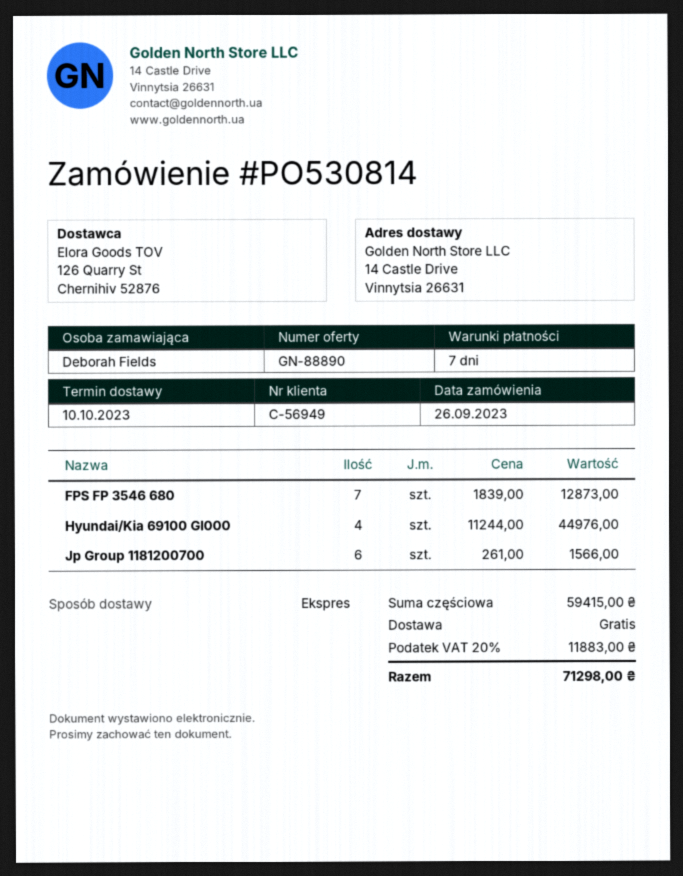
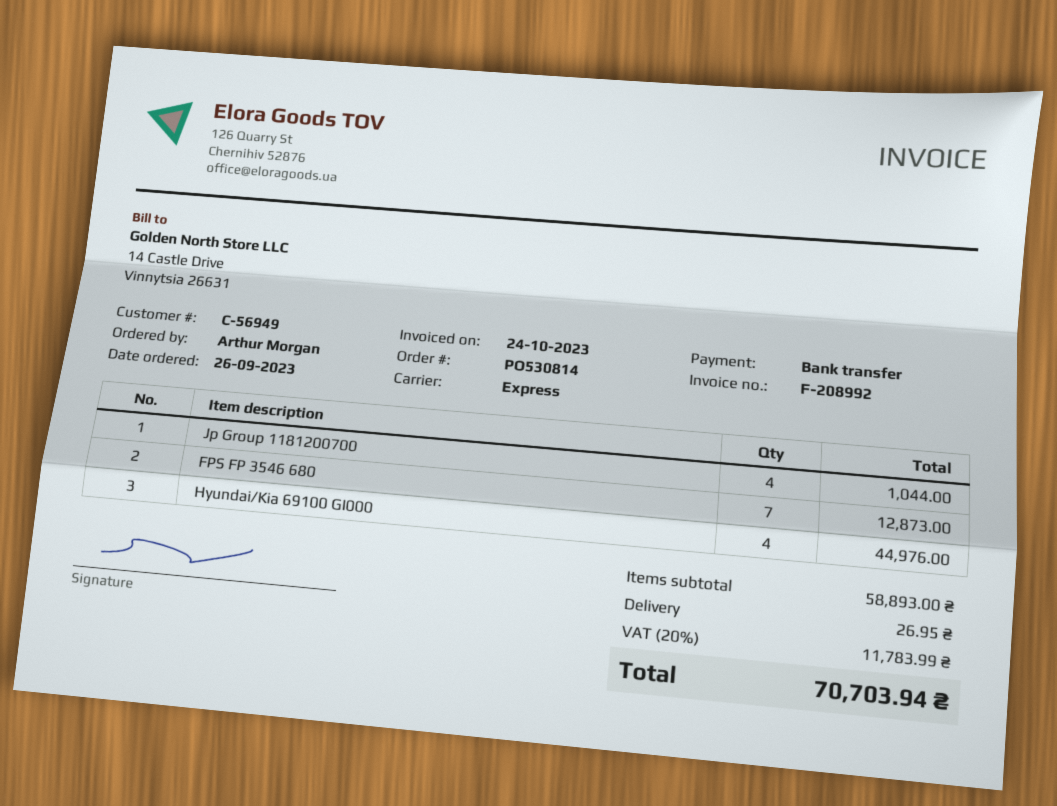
ordered by: Deborah Fields -> Arthur Morgan
Jp Group 1181200700: 6 for 1566.00 -> 4 for 1044.00
subtotal: 59415.00 -> 58893.00
shipping: 0.00 -> 26.95
tax: 20% = 11883.00 -> 20% = 11783.99
total: 71298.00 -> 70703.94

